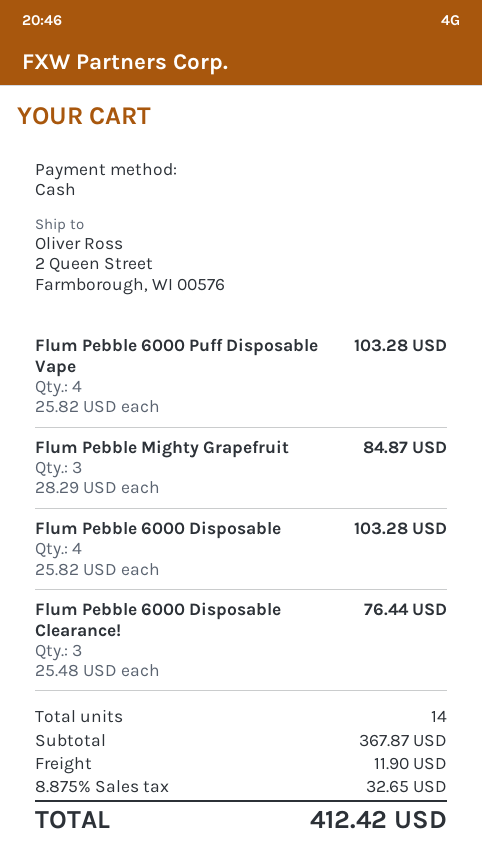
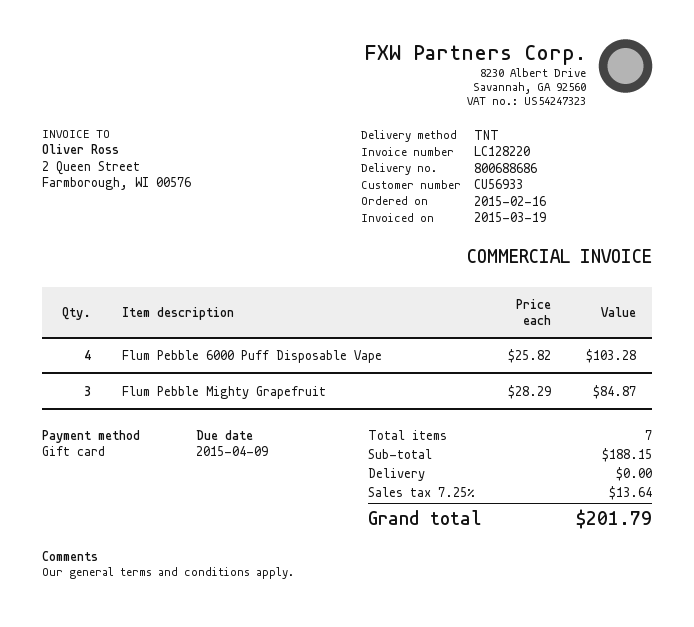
payment method: cash -> gift card
Flum Pebble 6000 Disposable: 4 x 25.82 = 103.28 -> none
Flum Pebble 6000 Disposable Clearance!: 3 x 25.48 = 76.44 -> none
total quantity: 14 -> 7
subtotal: 367.87 -> 188.15
shipping: 11.90 -> 0.00
tax: 8.875% = 32.65 -> 7.25% = 13.64
total: 412.42 -> 201.79

